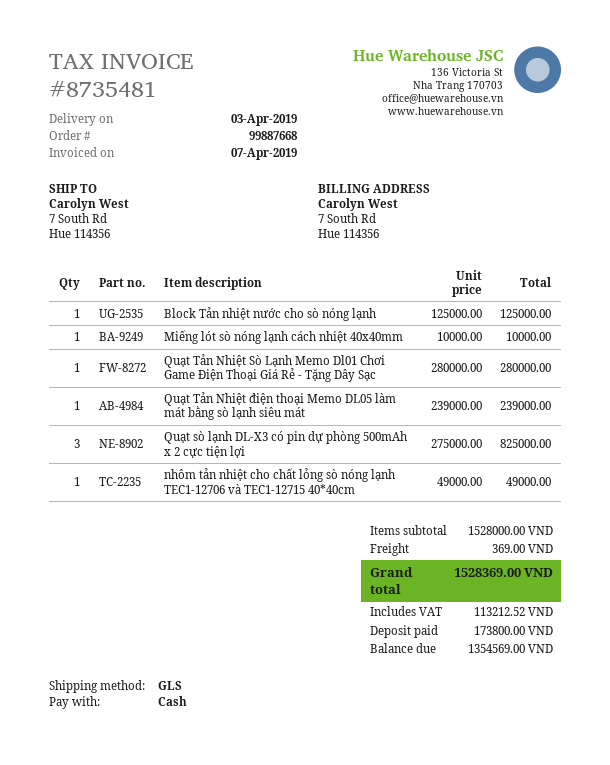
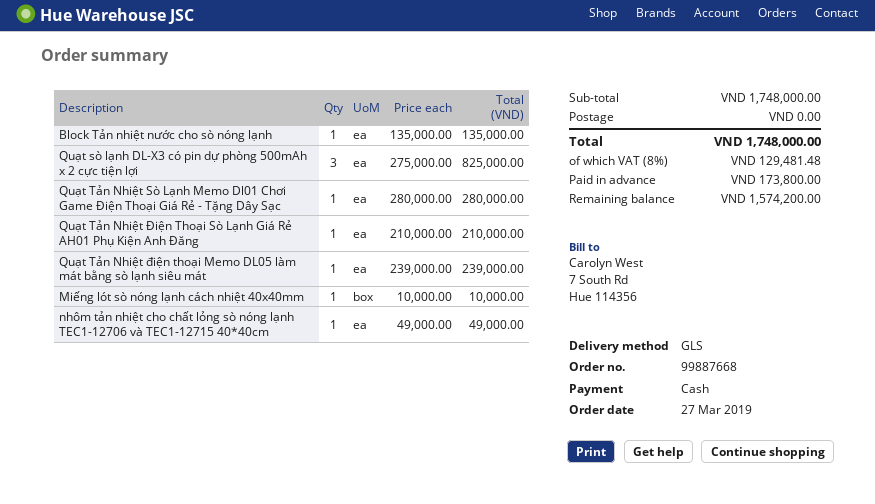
Block Tản nhiệt nước cho sò nóng lạnh: 1 x 125000.00 = 125000.00 -> 1 x 135000.00 = 135000.00
Quạt Tản Nhiệt Điện Thoại Sò Lạnh Giá Rẻ AH01 Phụ Kiện Anh Đăng: none -> 1 x 210000.00 = 210000.00
subtotal: 1528000.00 -> 1748000.00
shipping: 369.00 -> 0.00
tax: 113212.52 -> 129481.48
total: 1528369.00 -> 1748000.00
balance: 1354569.00 -> 1574200.00

